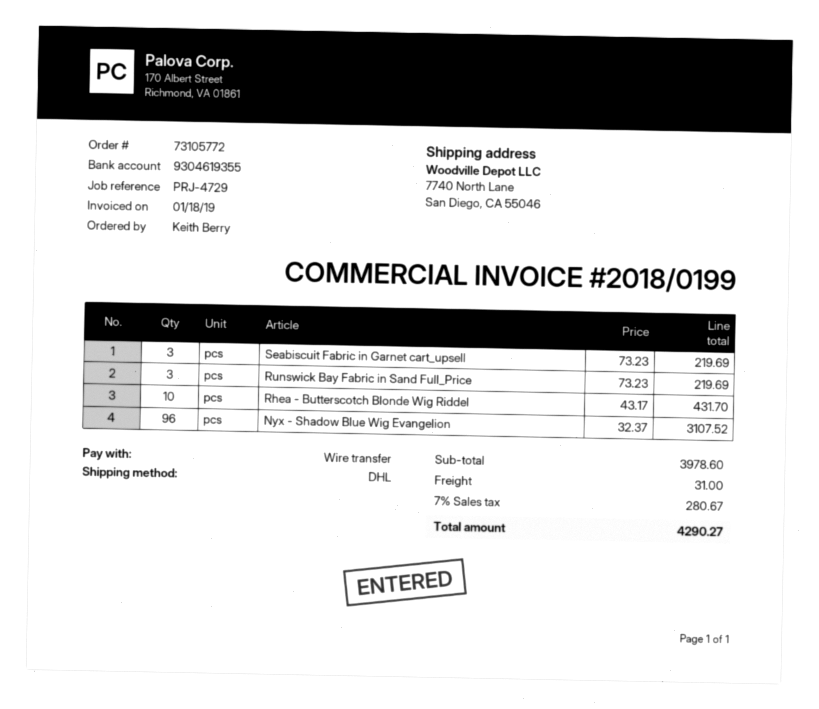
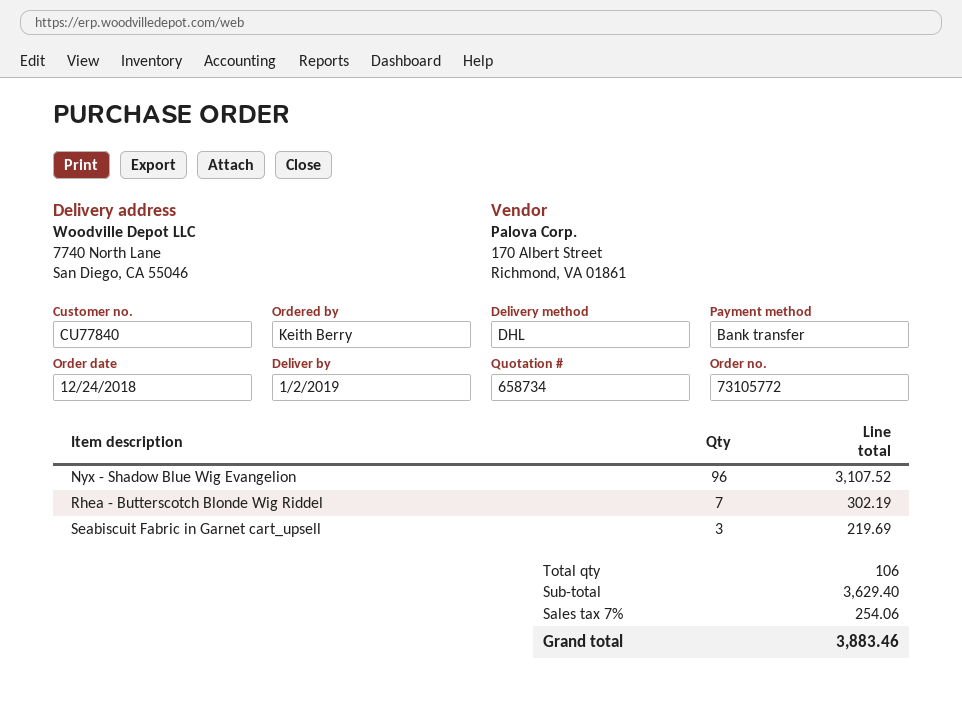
Runswick Bay Fabric in Sand Full_Price: 3 for 219.69 -> none
Rhea - Butterscotch Blonde Wig Riddel: 10 for 431.70 -> 7 for 302.19
subtotal: 3978.60 -> 3629.40
shipping: 31.00 -> none
tax: 7% = 280.67 -> 7% = 254.06
total: 4290.27 -> 3883.46

